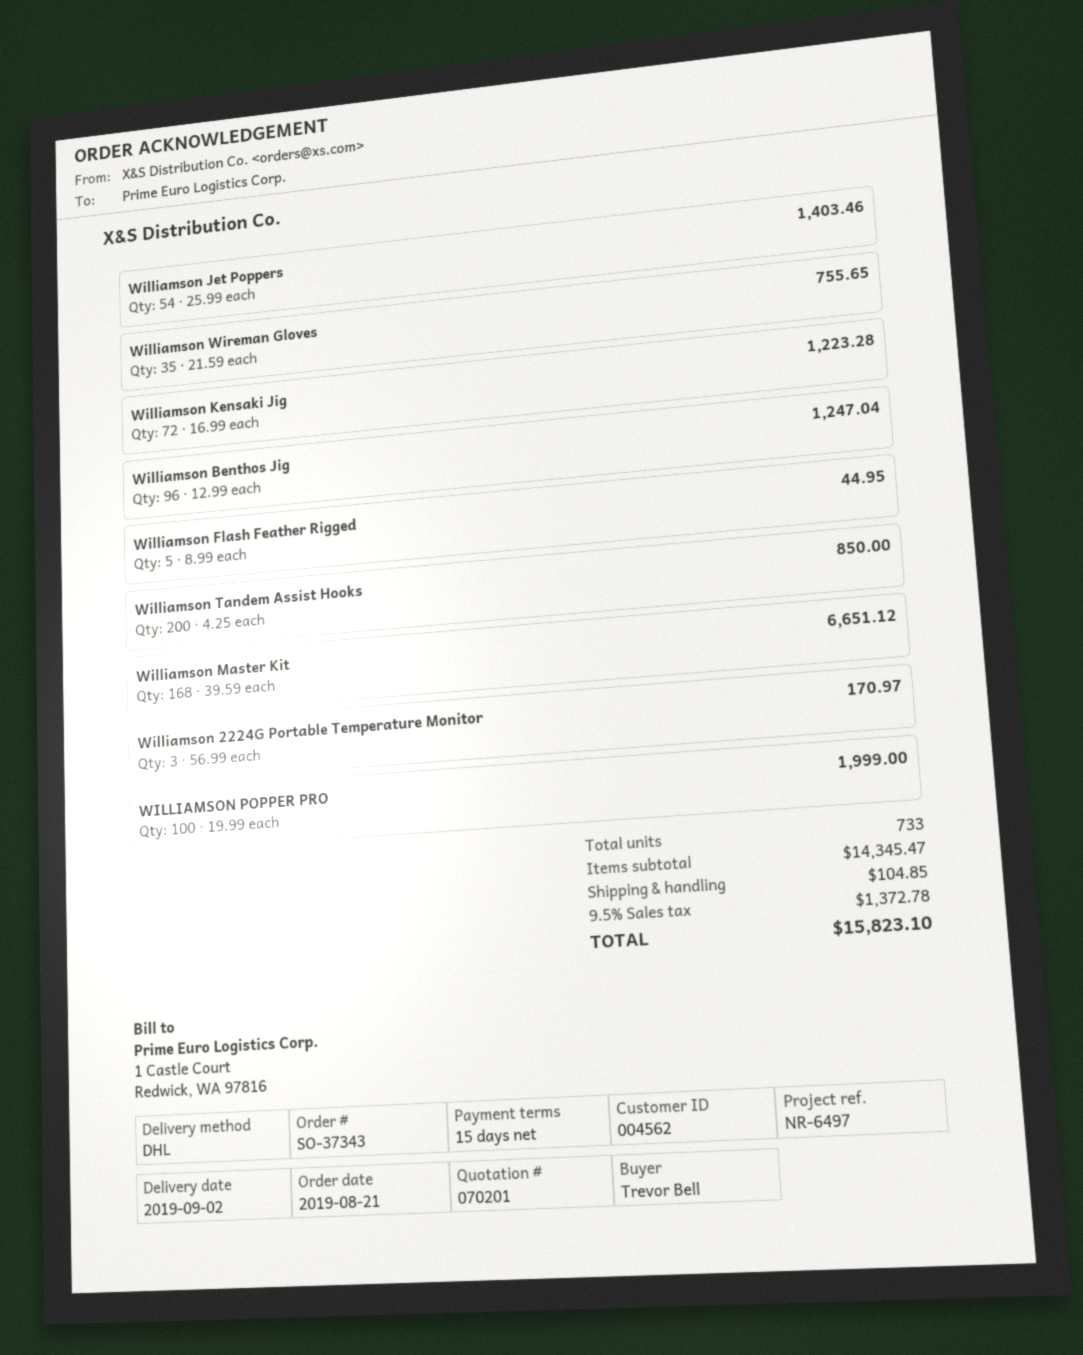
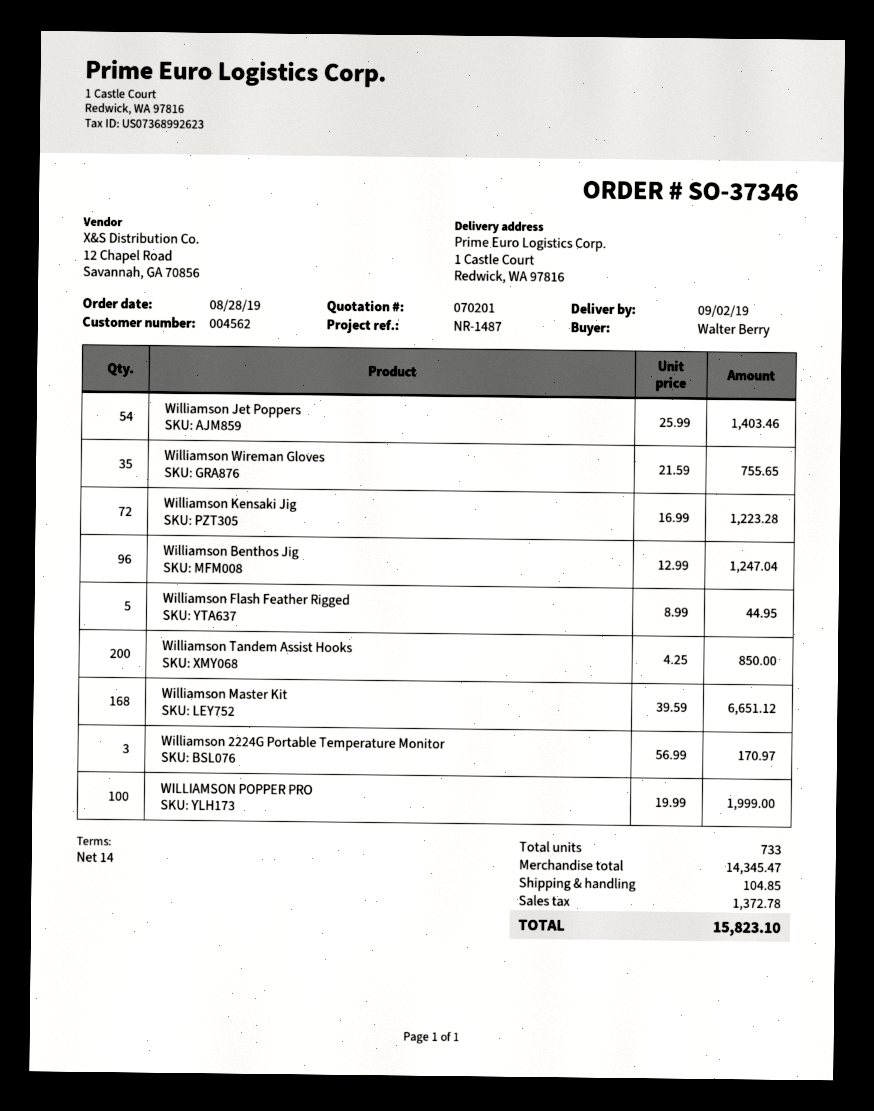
order number: SO-37343 -> SO-37346
order date: 2019-08-21 -> 2019-08-28
payment terms: 15 days -> 14 days
reference: NR-6497 -> NR-1487
ordered by: Trevor Bell -> Walter Berry

